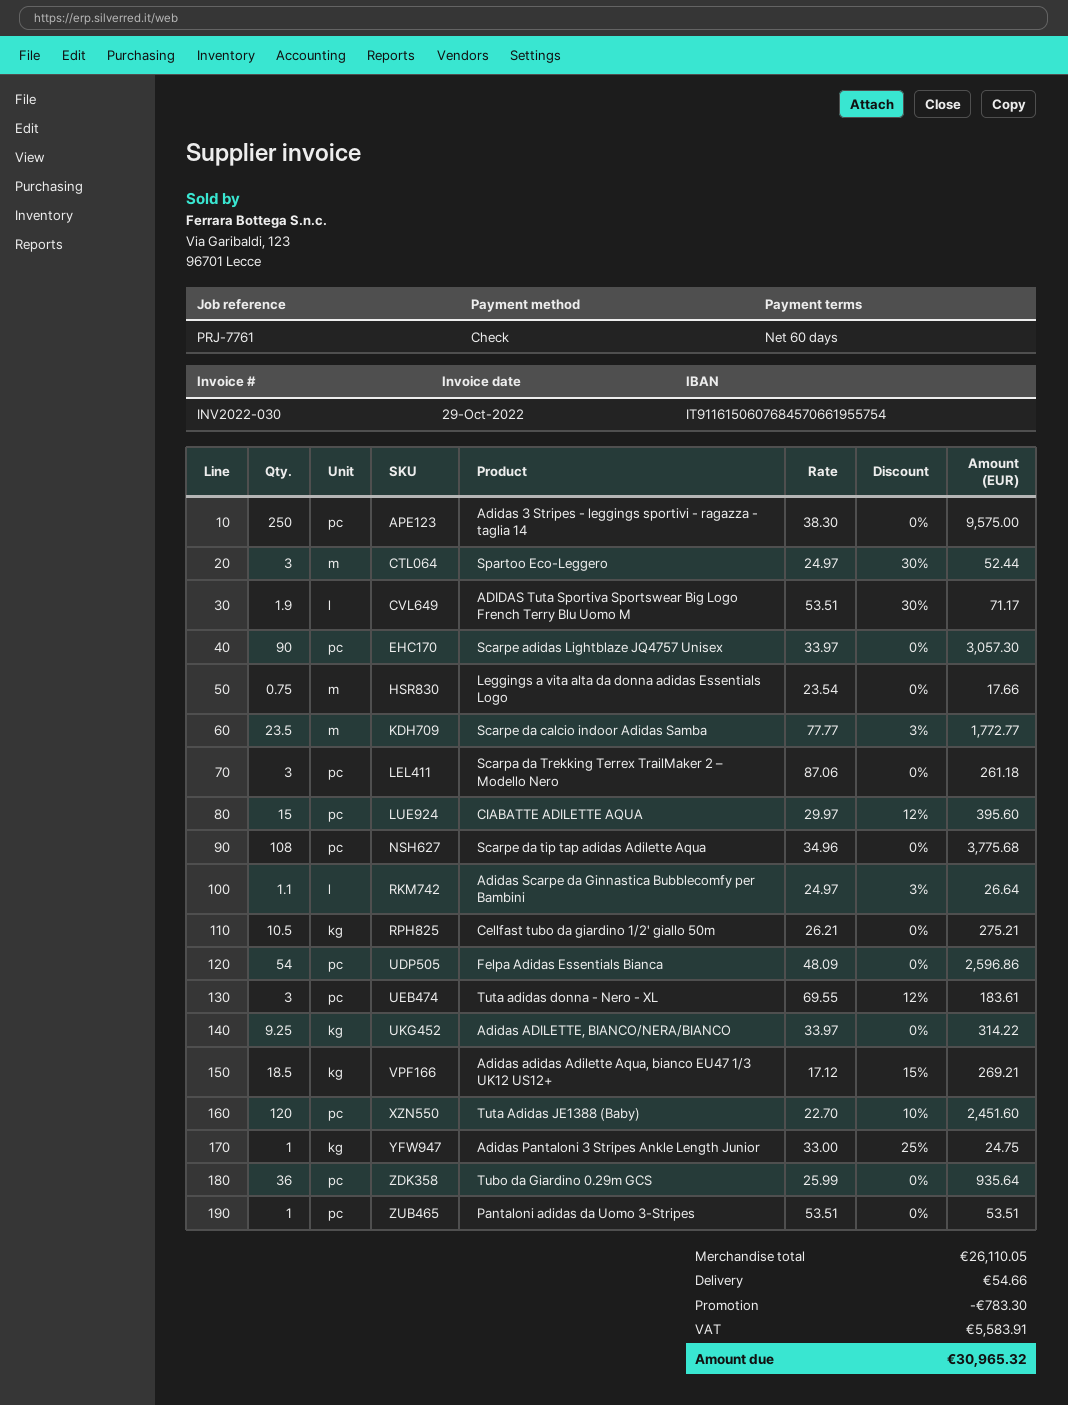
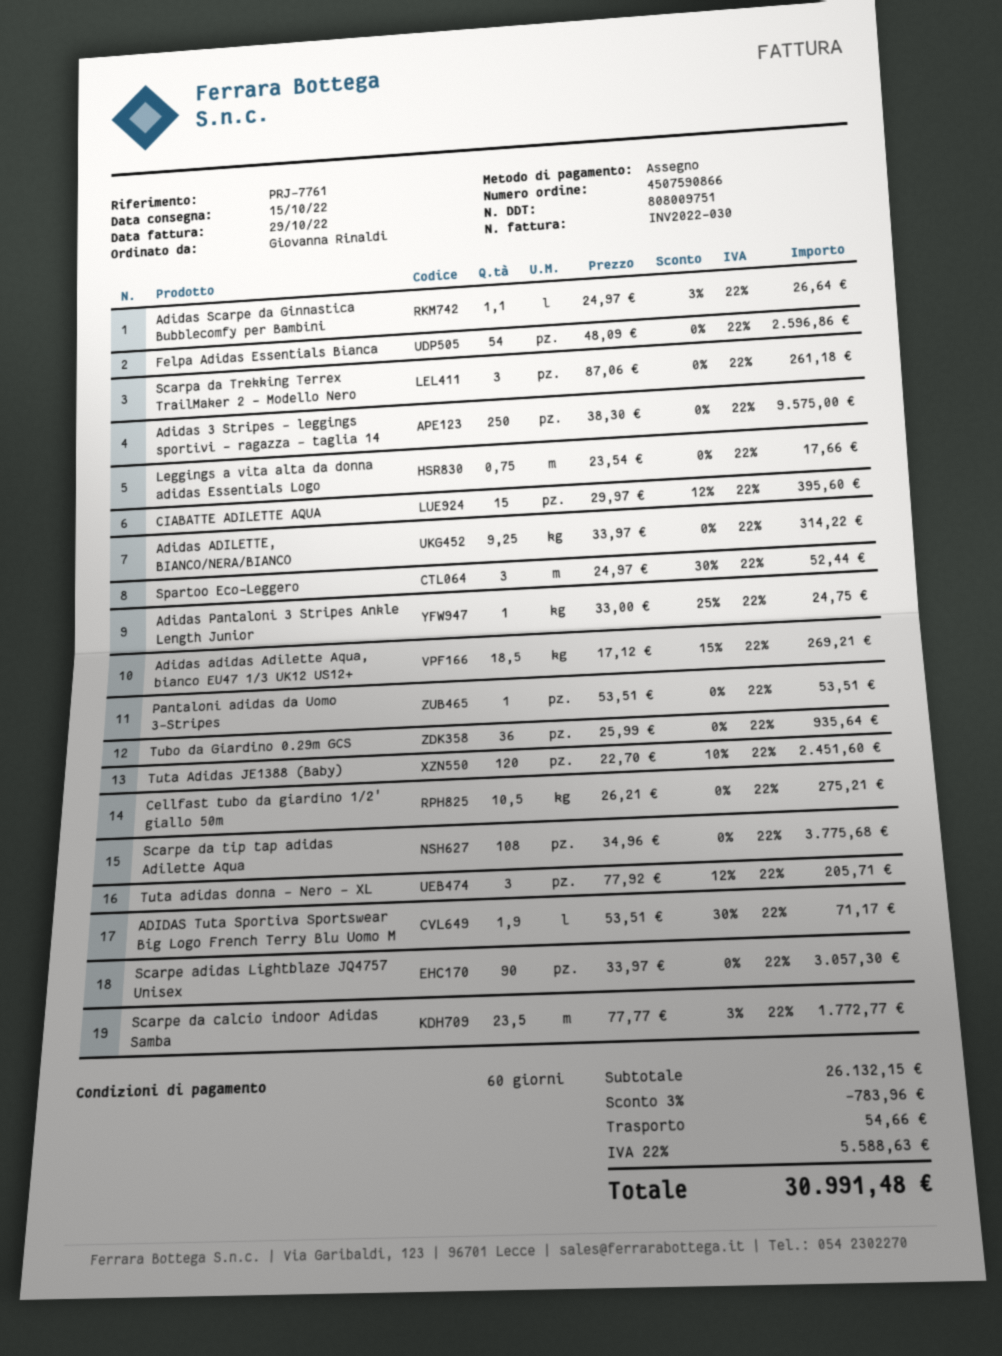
Tuta adidas donna - Nero - XL: 3 x 69.55 - 12% = 183.61 -> 3 x 77.92 - 12% = 205.71
subtotal: 26110.05 -> 26132.15
discount: 783.30 -> 783.96
tax: 5583.91 -> 5588.63
total: 30965.32 -> 30991.48

